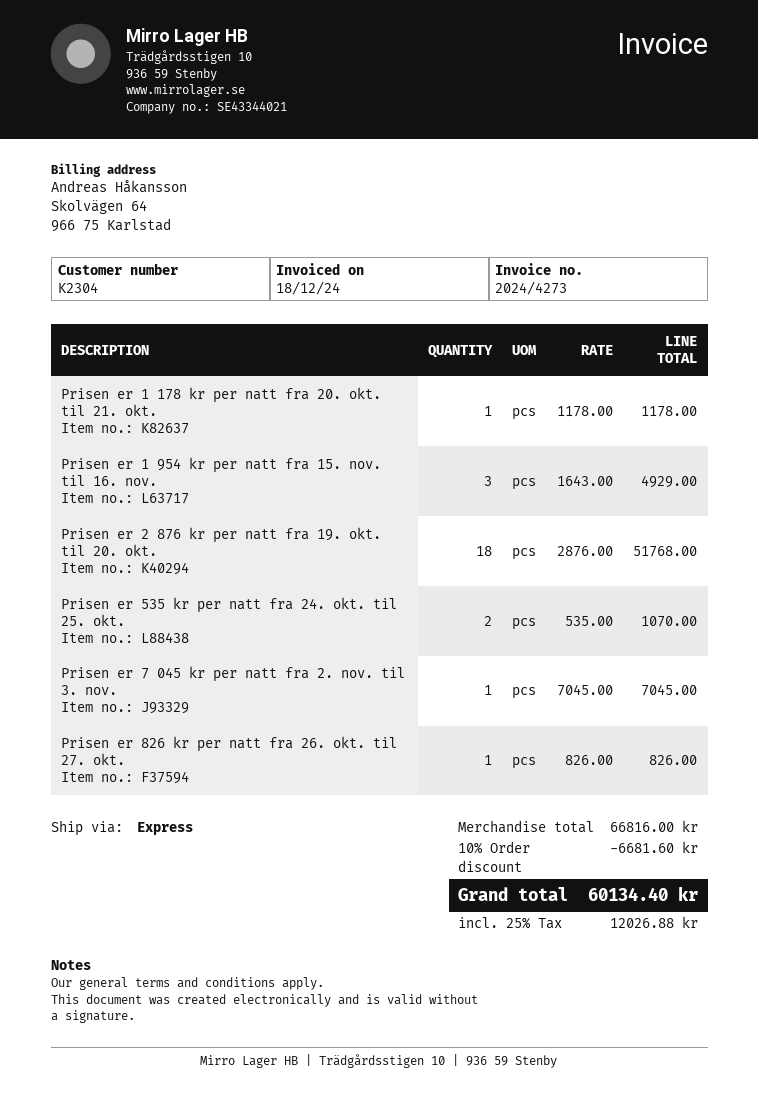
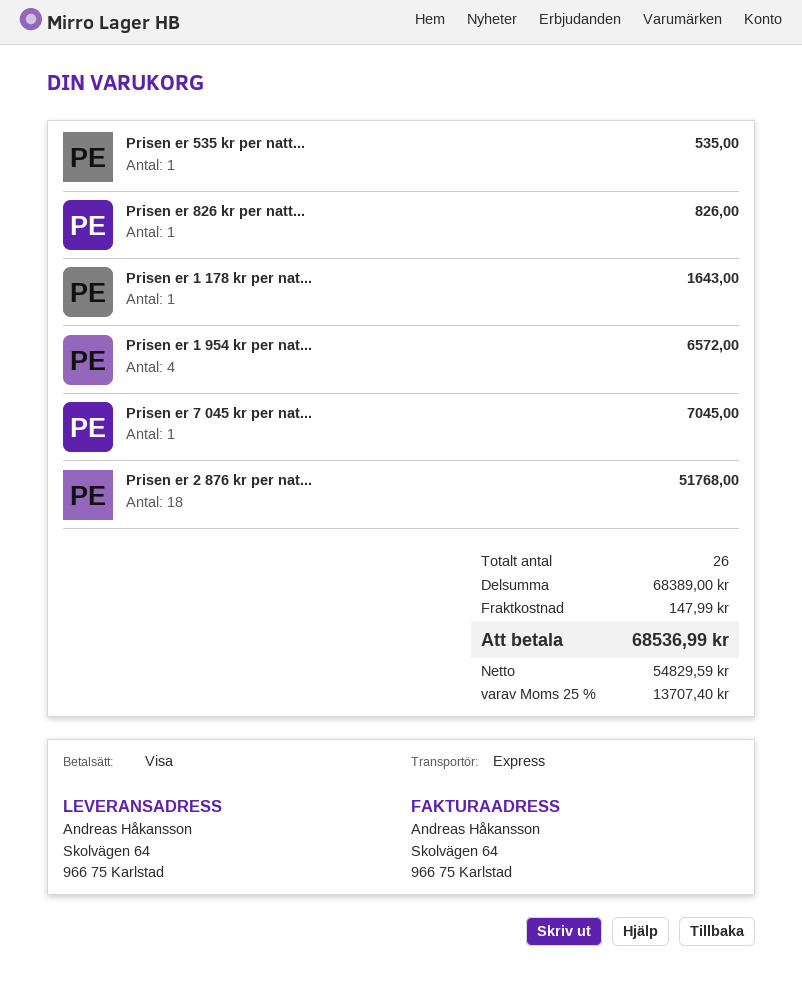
Prisen er 1 178 kr per natt fra 20. okt. til 21. okt.: 1 for 1178.00 -> 1 for 1643.00
Prisen er 1 954 kr per natt fra 15. nov. til 16. nov.: 3 for 4929.00 -> 4 for 6572.00
Prisen er 535 kr per natt fra 24. okt. til 25. okt.: 2 for 1070.00 -> 1 for 535.00
subtotal: 66816.00 -> 68389.00
discount: 10% = 6681.60 -> none
shipping: none -> 147.99
tax: 25% = 12026.88 -> 25% = 13707.40
total: 60134.40 -> 68536.99

